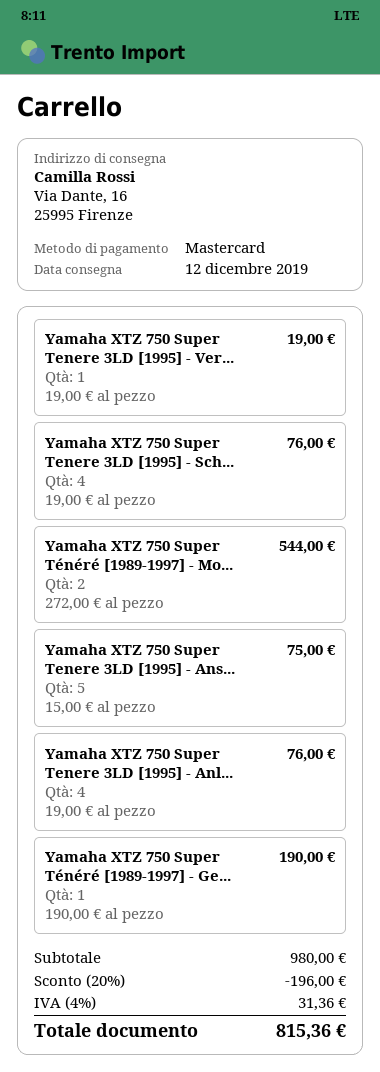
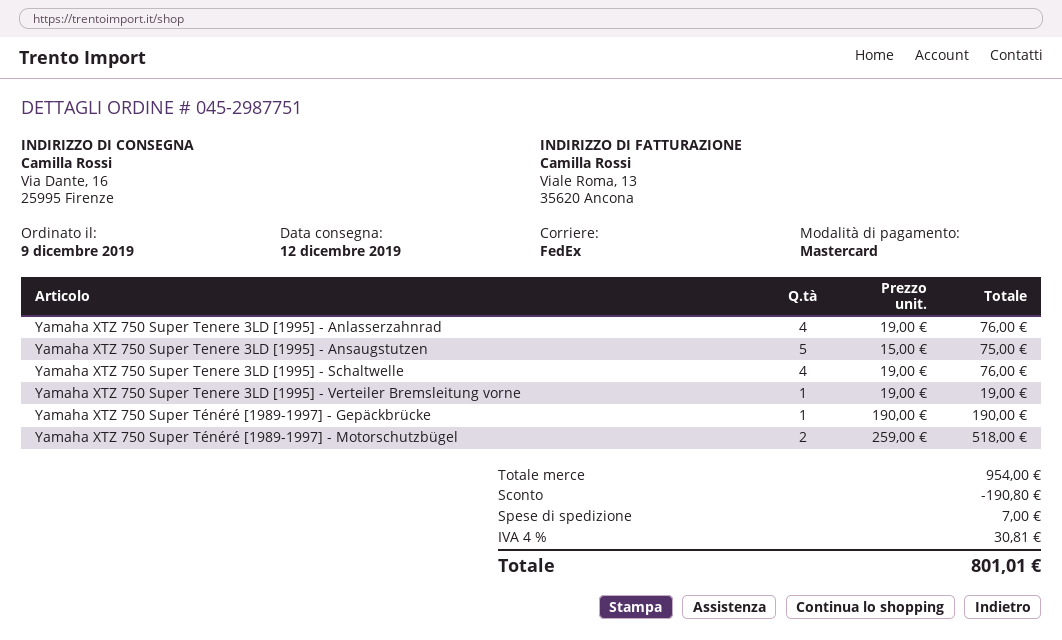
Yamaha XTZ 750 Super Ténéré [1989-1997] - Mo...: 2 x 272.00 = 544.00 -> 2 x 259.00 = 518.00
subtotal: 980.00 -> 954.00
discount: 196.00 -> 190.80
shipping: none -> 7.00
tax: 4% = 31.36 -> 4% = 30.81
total: 815.36 -> 801.01

